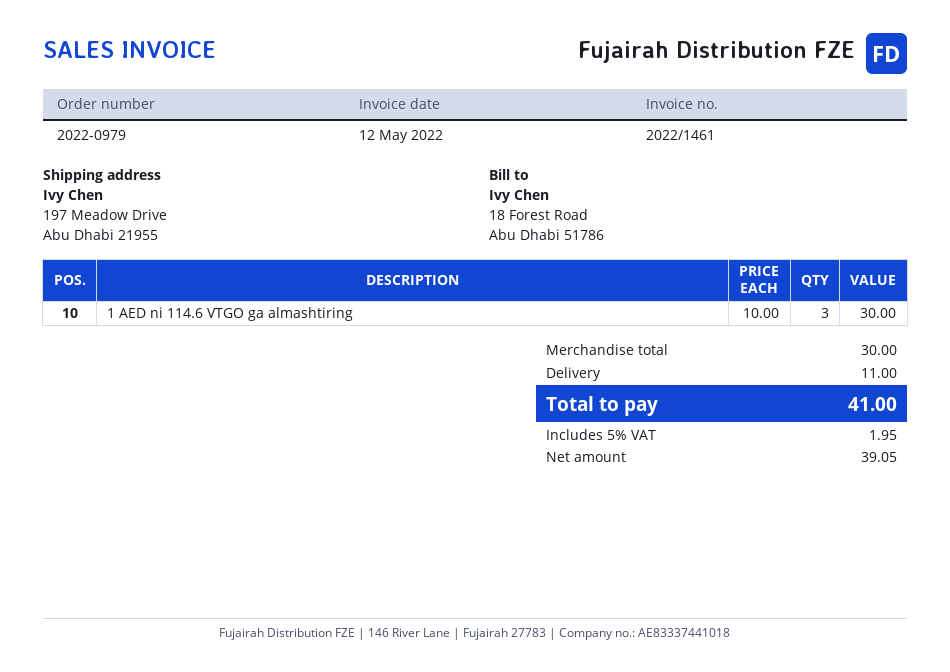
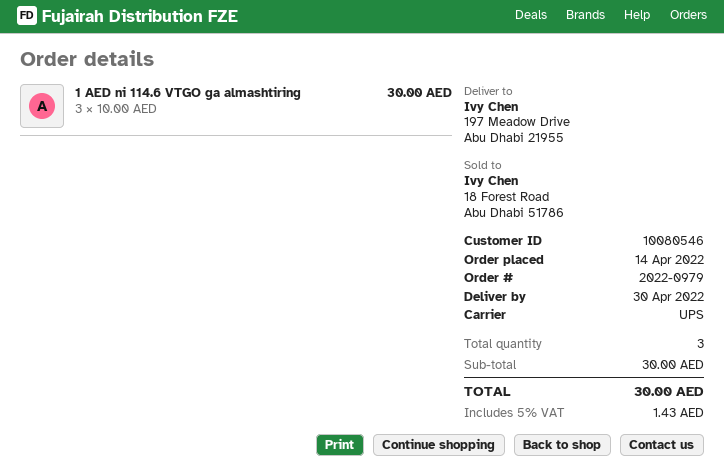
shipping: 11.00 -> none
tax: 5% = 1.95 -> 5% = 1.43
total: 41.00 -> 30.00

